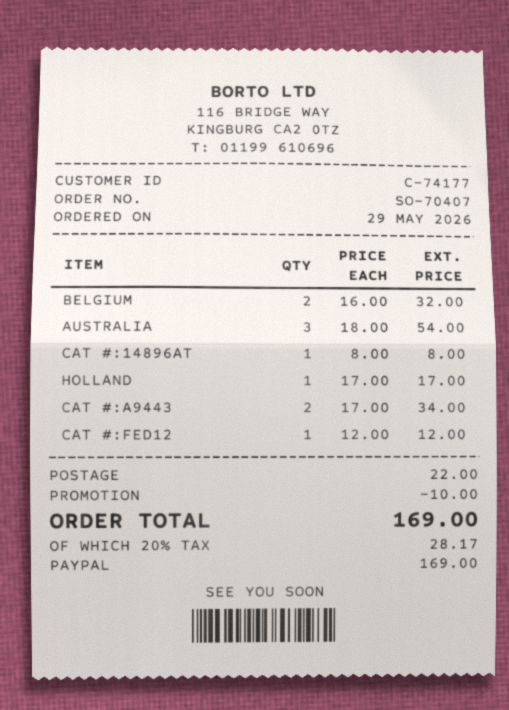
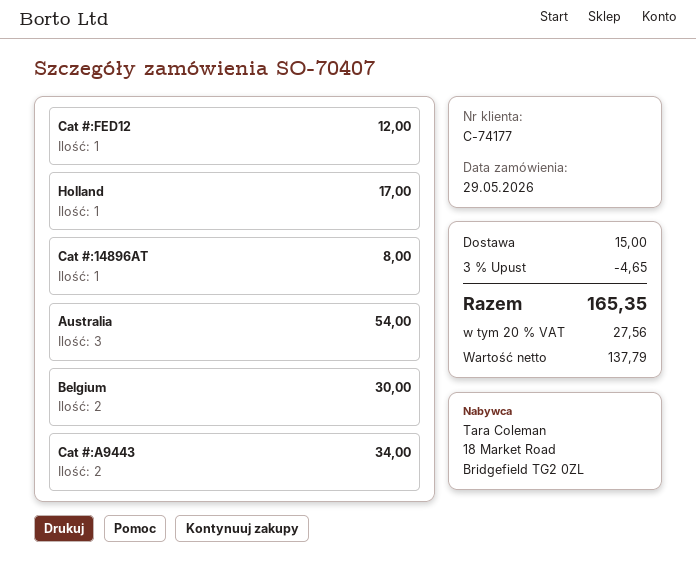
BELGIUM: 2 for 32.00 -> 2 for 30.00
discount: 10.00 -> 4.65
shipping: 22.00 -> 15.00
tax: 20% = 28.17 -> 20% = 27.56
total: 169.00 -> 165.35

